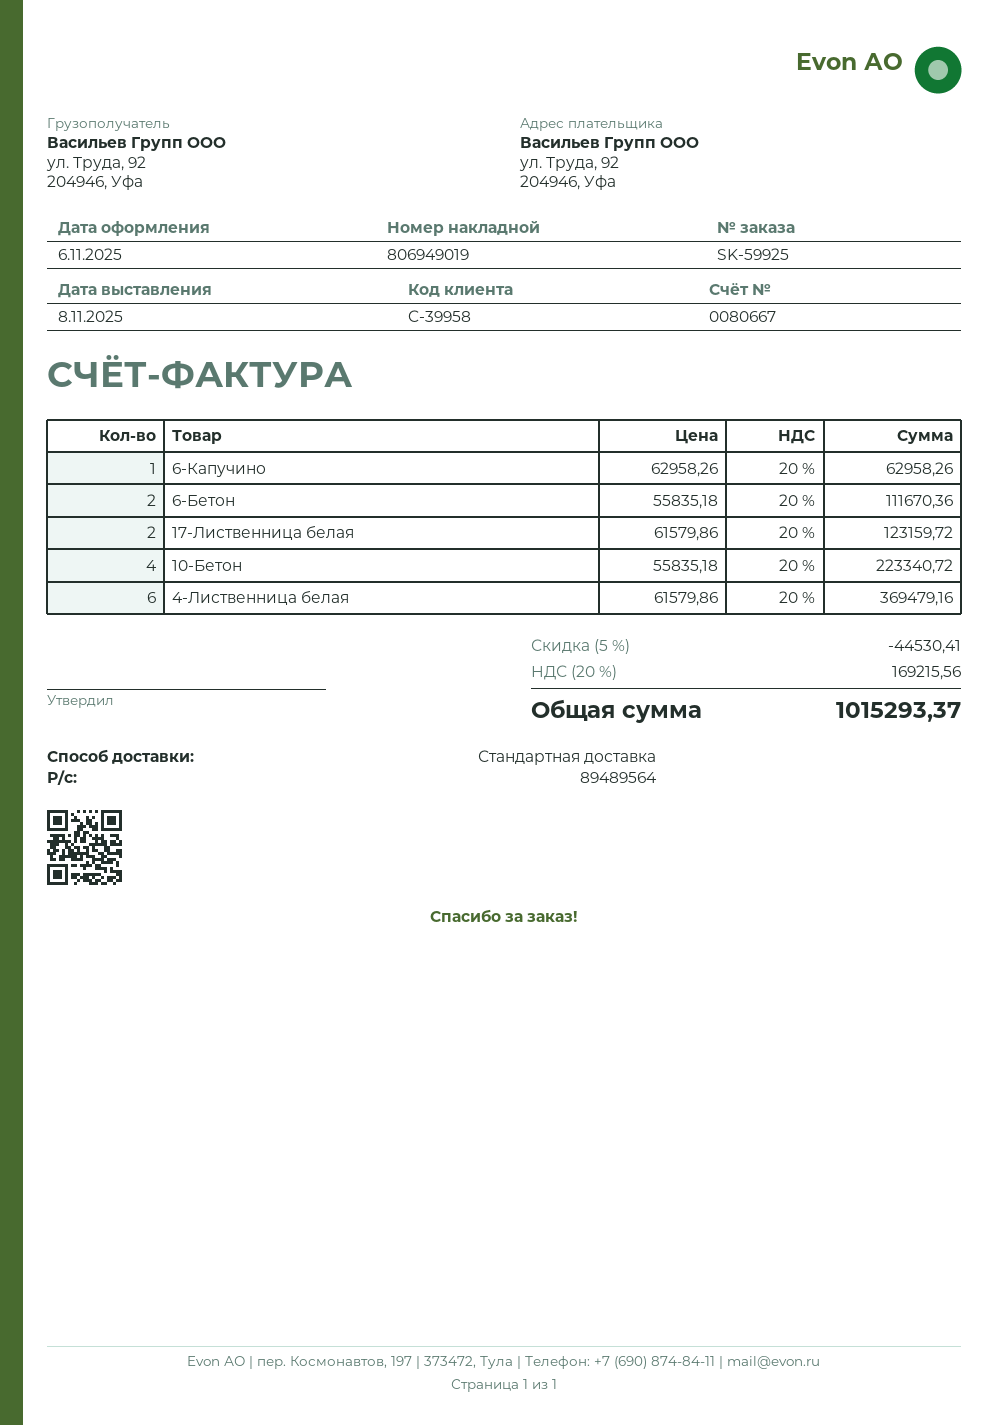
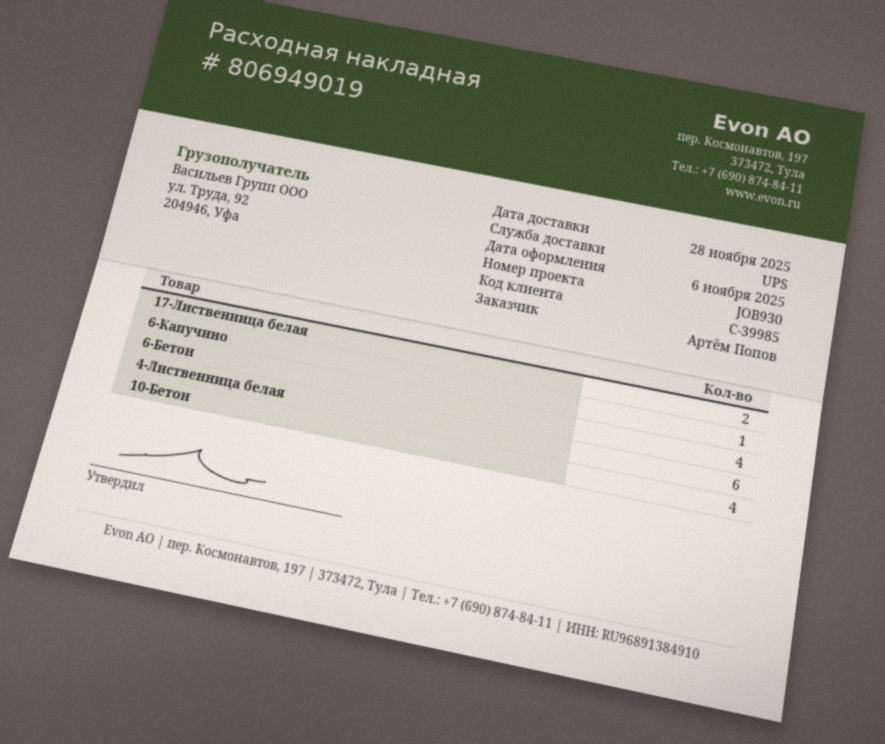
customer number: C-39958 -> C-39985
shipping method: standard -> UPS
6-Бетон: 2 -> 4

